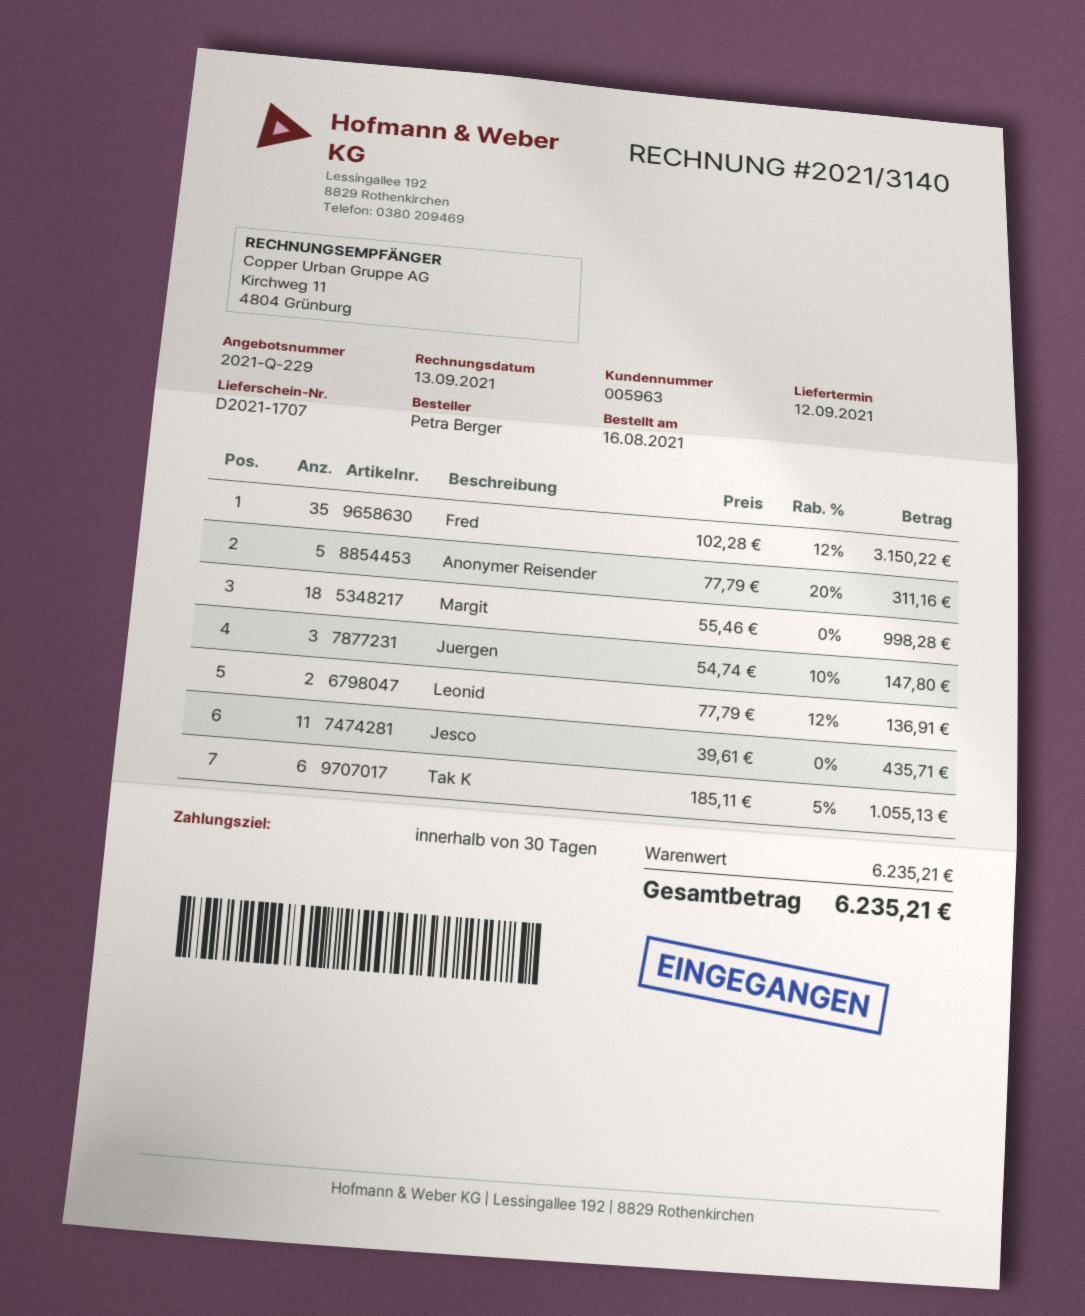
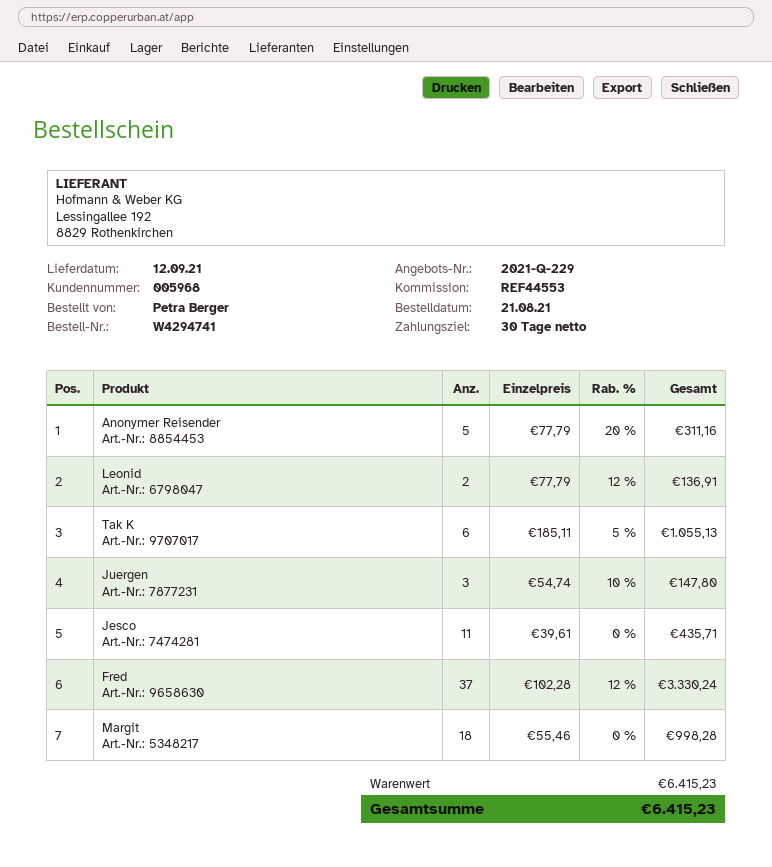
order date: 2021-08-16 -> 2021-08-21
customer number: 005963 -> 005968
Fred: 35 x 102.28 - 12% = 3150.22 -> 37 x 102.28 - 12% = 3330.24
subtotal: 6235.21 -> 6415.23
total: 6235.21 -> 6415.23

